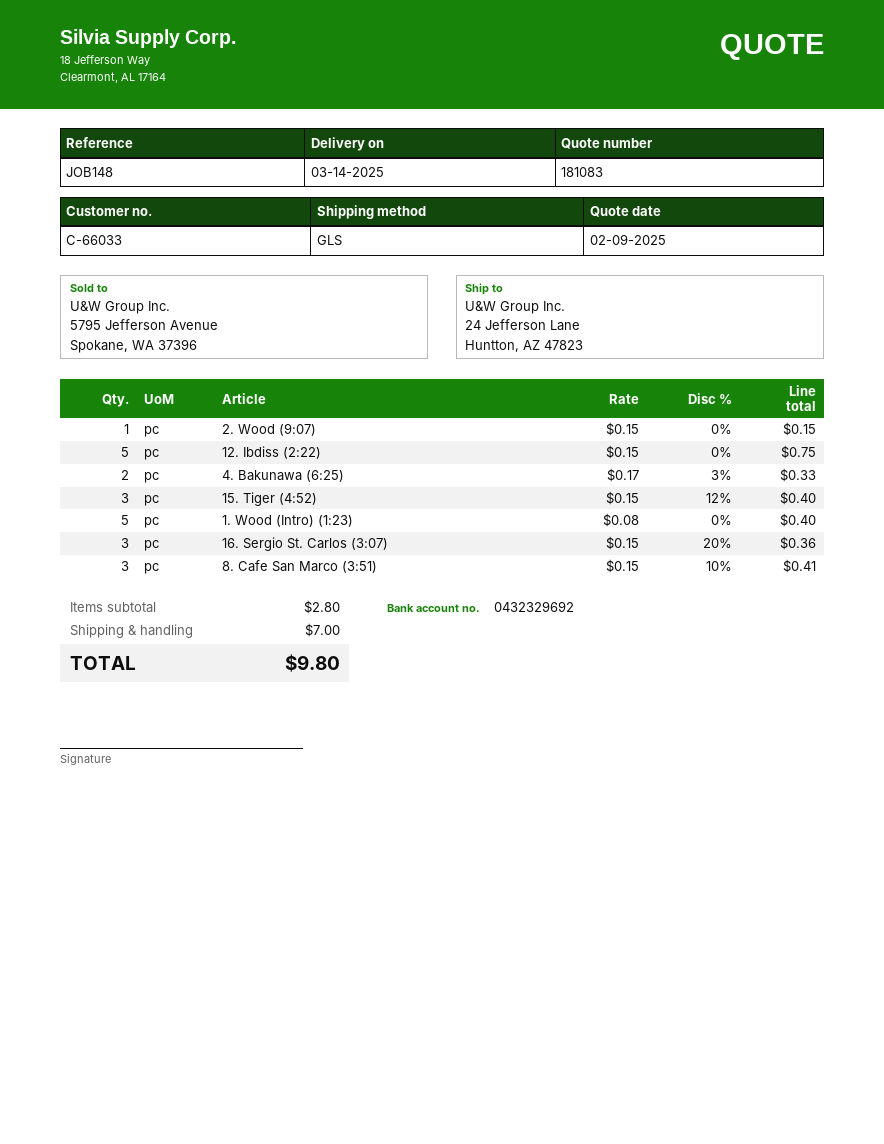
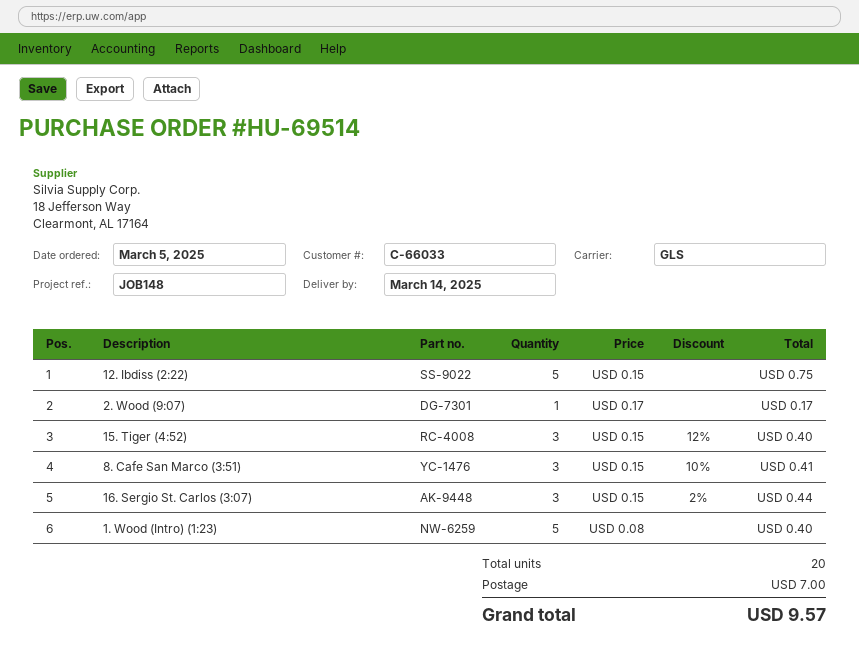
2. Wood (9:07): 1 x 0.15 = 0.15 -> 1 x 0.17 = 0.17
4. Bakunawa (6:25): 2 x 0.17 - 3% = 0.33 -> none
16. Sergio St. Carlos (3:07): 3 x 0.15 - 20% = 0.36 -> 3 x 0.15 - 2% = 0.44
total: 9.80 -> 9.57

